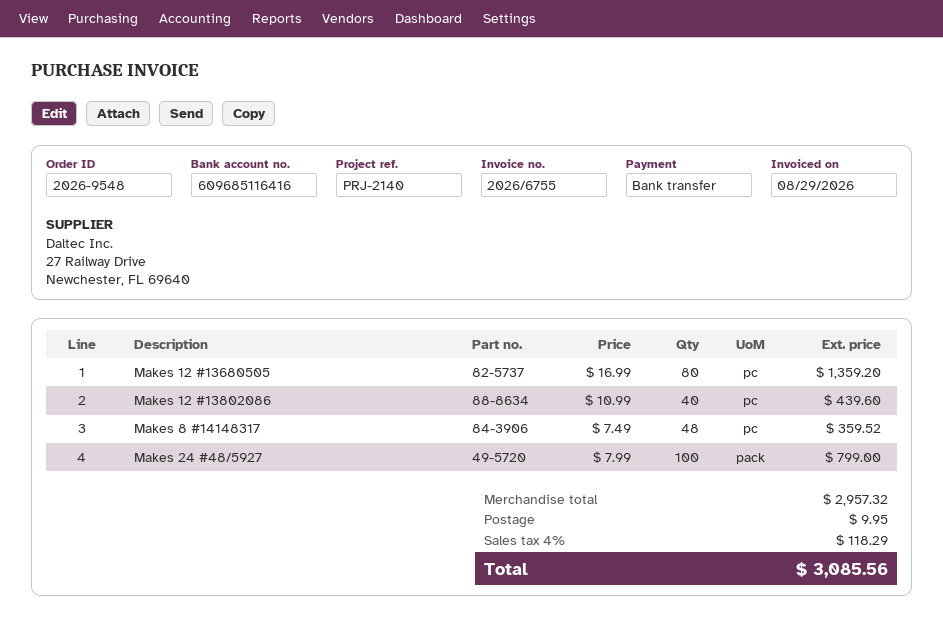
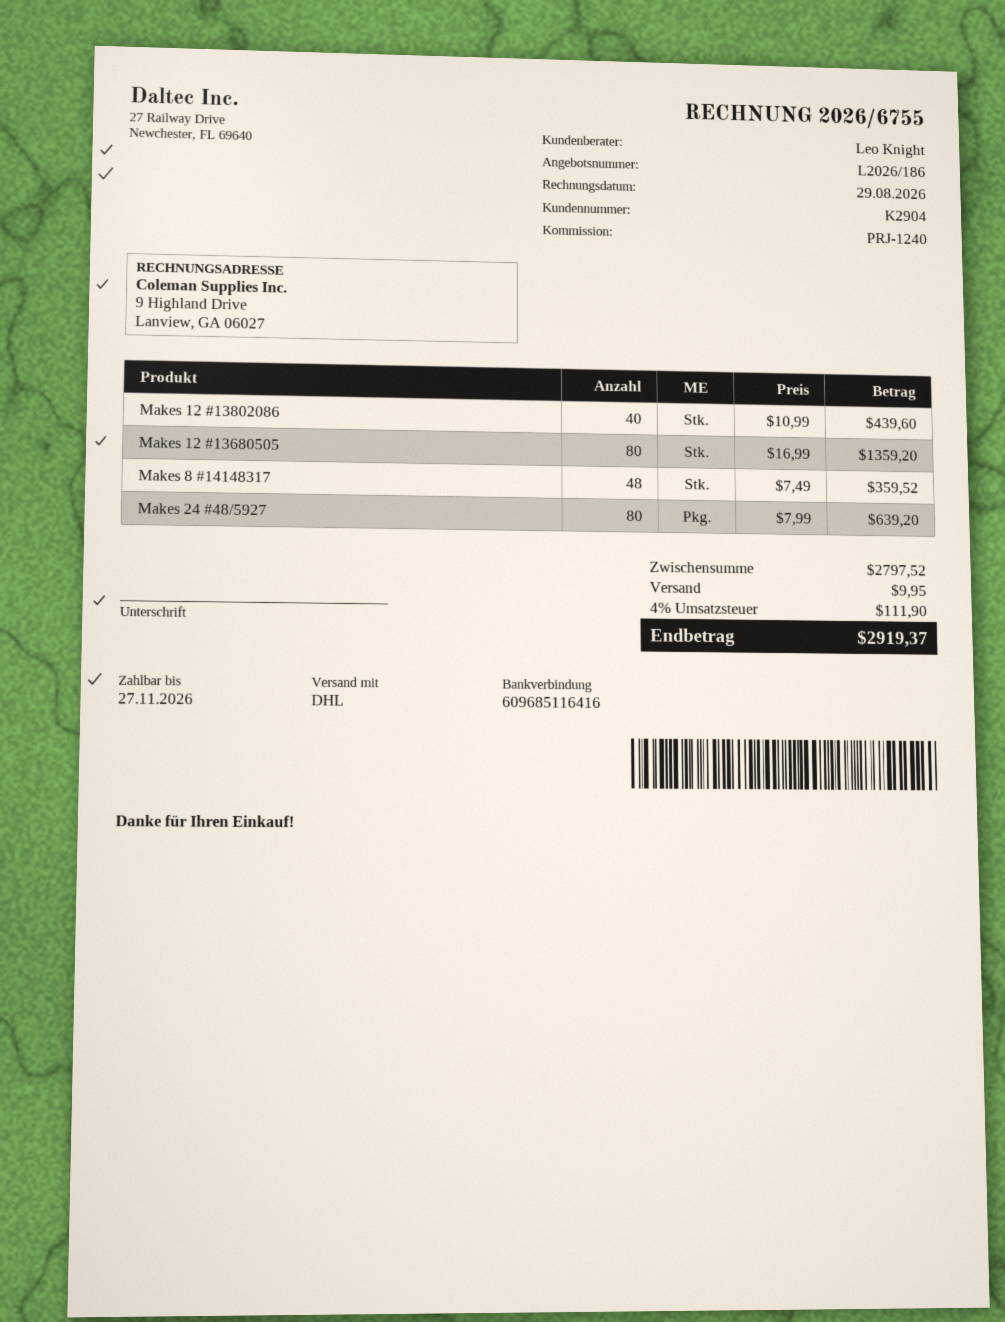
reference: PRJ-2140 -> PRJ-1240
Makes 24 #48/5927: 100 x 7.99 = 799.00 -> 80 x 7.99 = 639.20
subtotal: 2957.32 -> 2797.52
tax: 4% = 118.29 -> 4% = 111.90
total: 3085.56 -> 2919.37

